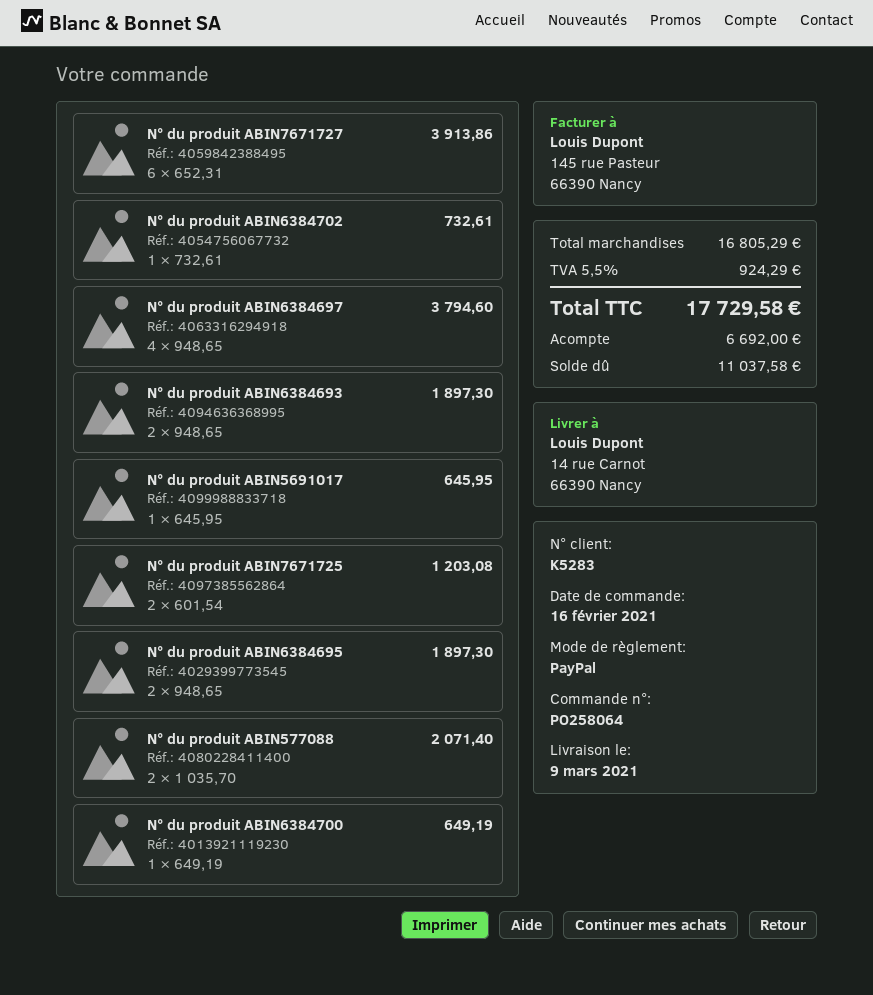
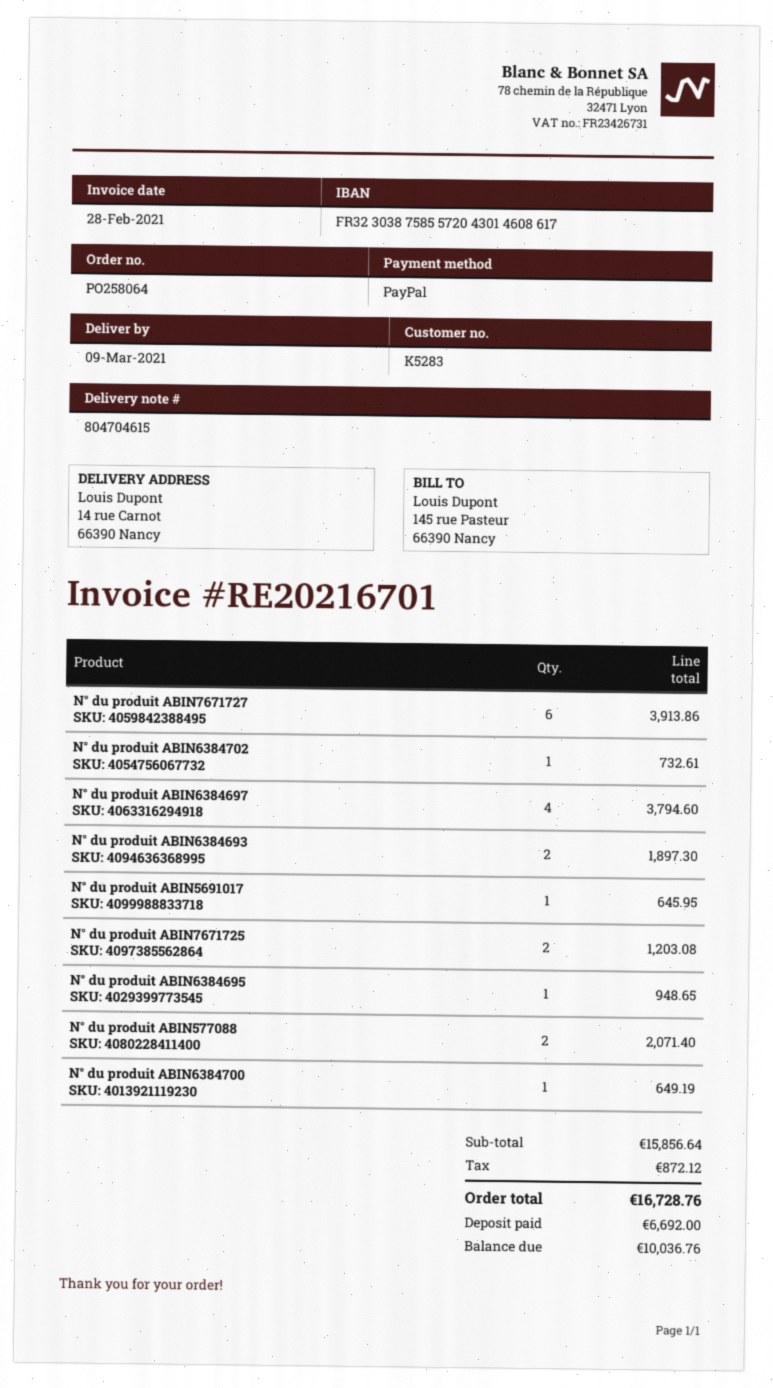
N° du produit ABIN6384695: 2 for 1897.30 -> 1 for 948.65
subtotal: 16805.29 -> 15856.64
tax: 924.29 -> 872.12
total: 17729.58 -> 16728.76
balance: 11037.58 -> 10036.76

